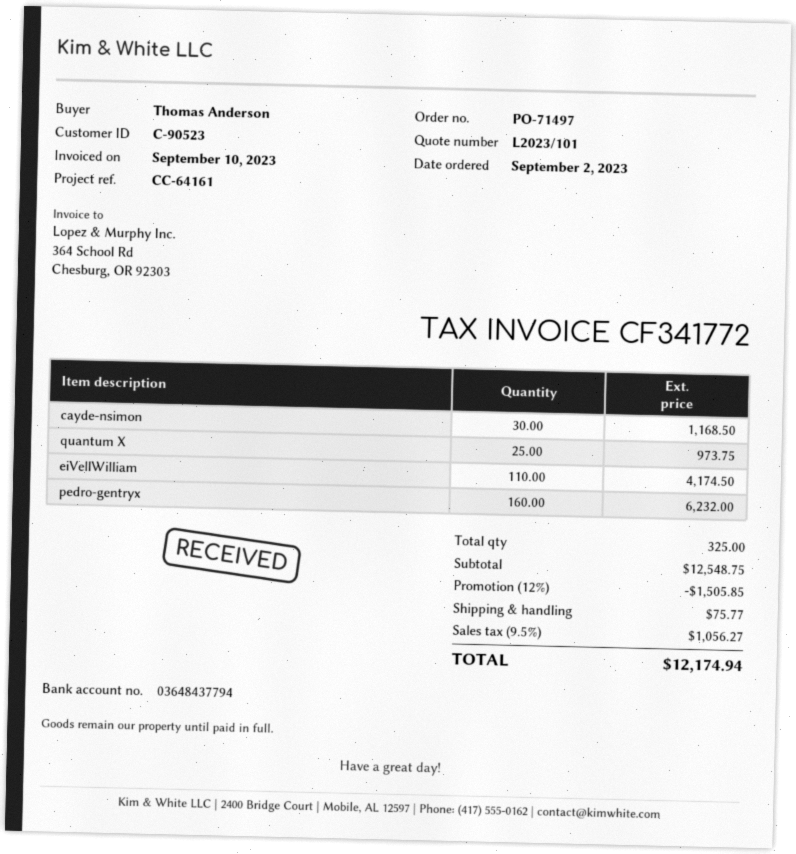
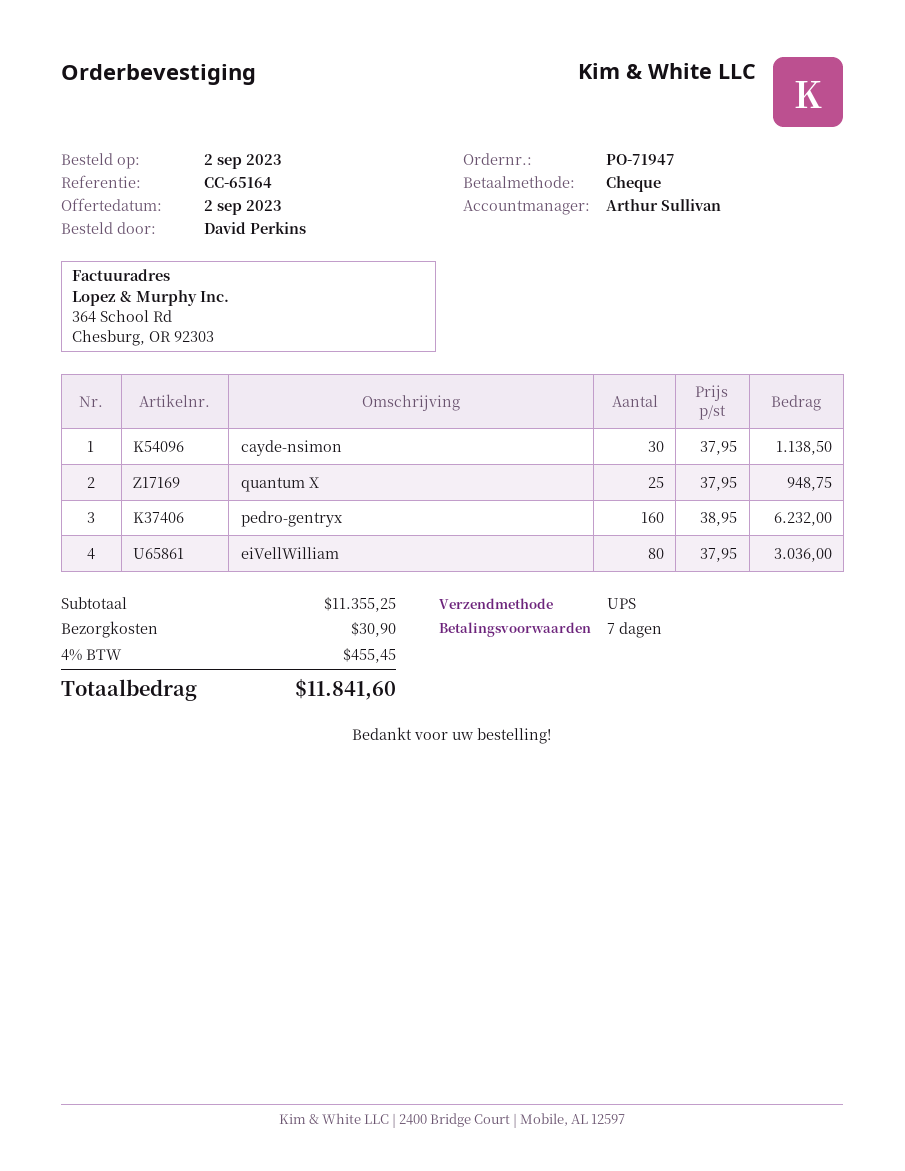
order number: PO-71497 -> PO-71947
reference: CC-64161 -> CC-65164
ordered by: Thomas Anderson -> David Perkins
cayde-nsimon: 30 for 1168.50 -> 30 for 1138.50
quantum X: 25 for 973.75 -> 25 for 948.75
eiVellWilliam: 110 for 4174.50 -> 80 for 3036.00
subtotal: 12548.75 -> 11355.25
discount: 12% = 1505.85 -> none
shipping: 75.77 -> 30.90
tax: 9.5% = 1056.27 -> 4% = 455.45
total: 12174.94 -> 11841.60

